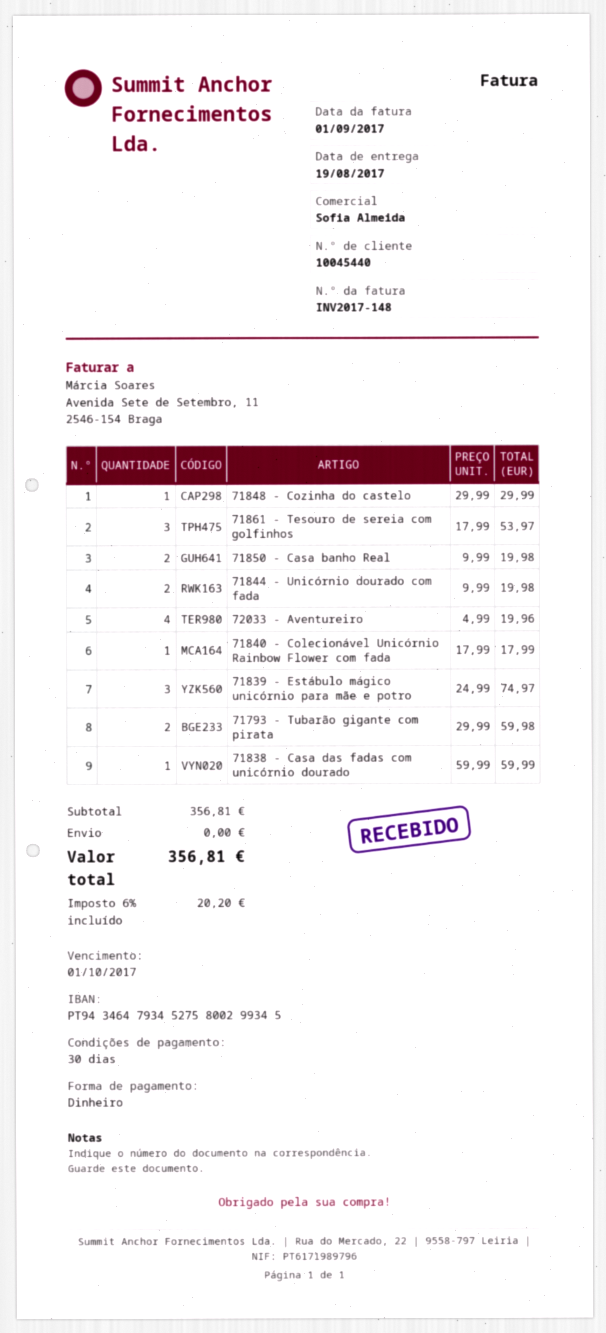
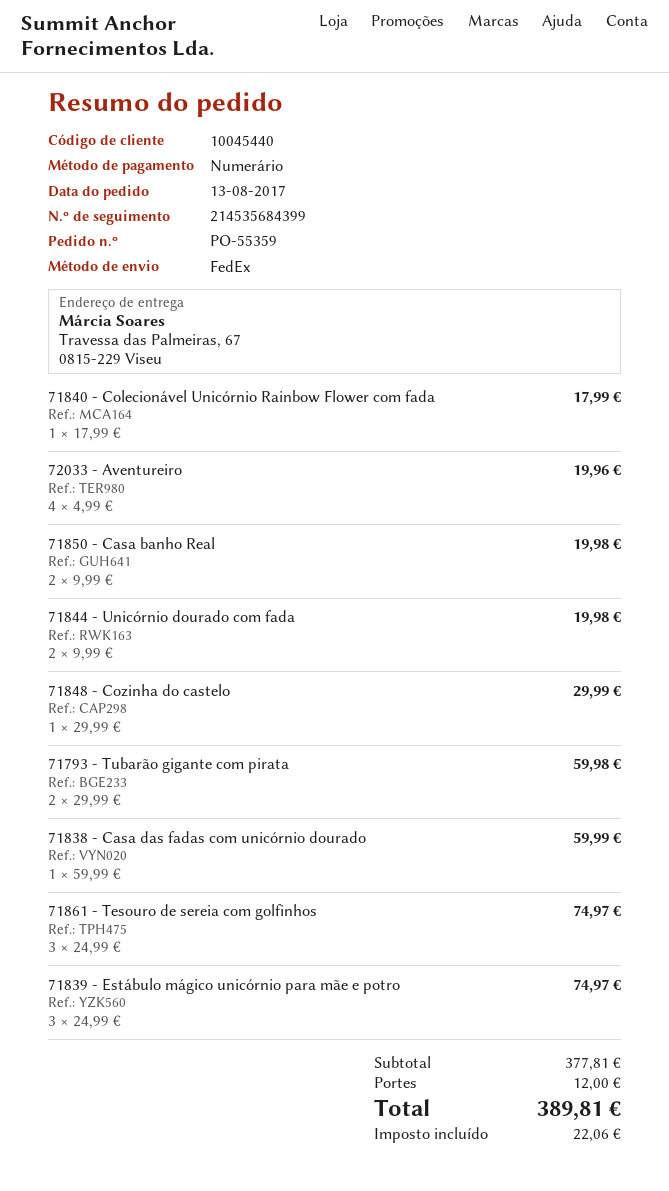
71861 - Tesouro de sereia com golfinhos: 3 x 17.99 = 53.97 -> 3 x 24.99 = 74.97
subtotal: 356.81 -> 377.81
shipping: 0.00 -> 12.00
tax: 20.20 -> 22.06
total: 356.81 -> 389.81

